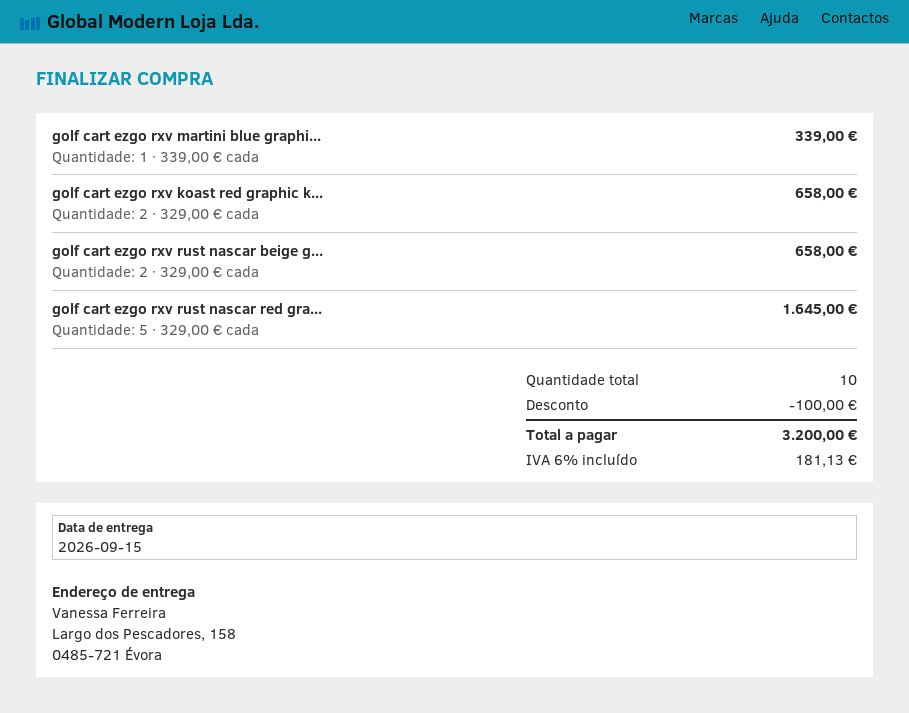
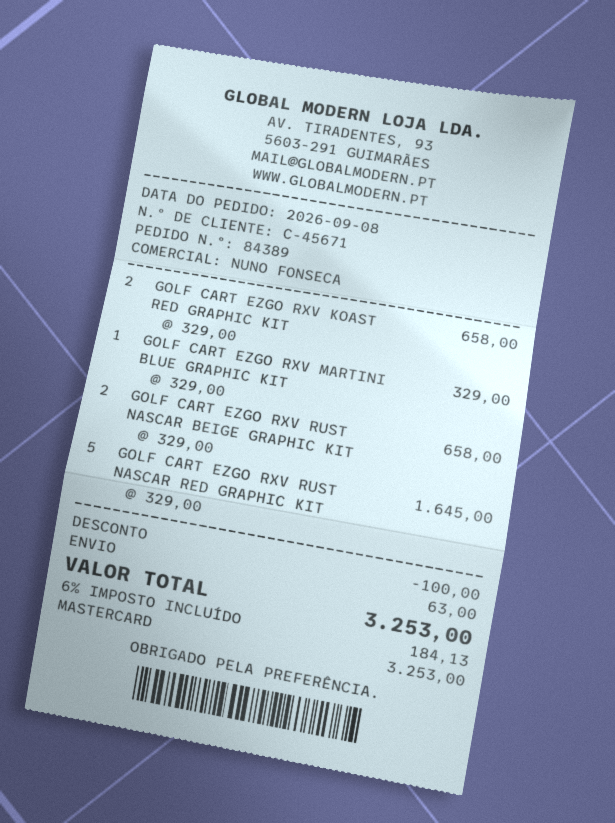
golf cart ezgo rxv martini blue graphi...: 1 x 339.00 = 339.00 -> 1 x 329.00 = 329.00
shipping: none -> 63.00
tax: 6% = 181.13 -> 6% = 184.13
total: 3200.00 -> 3253.00

